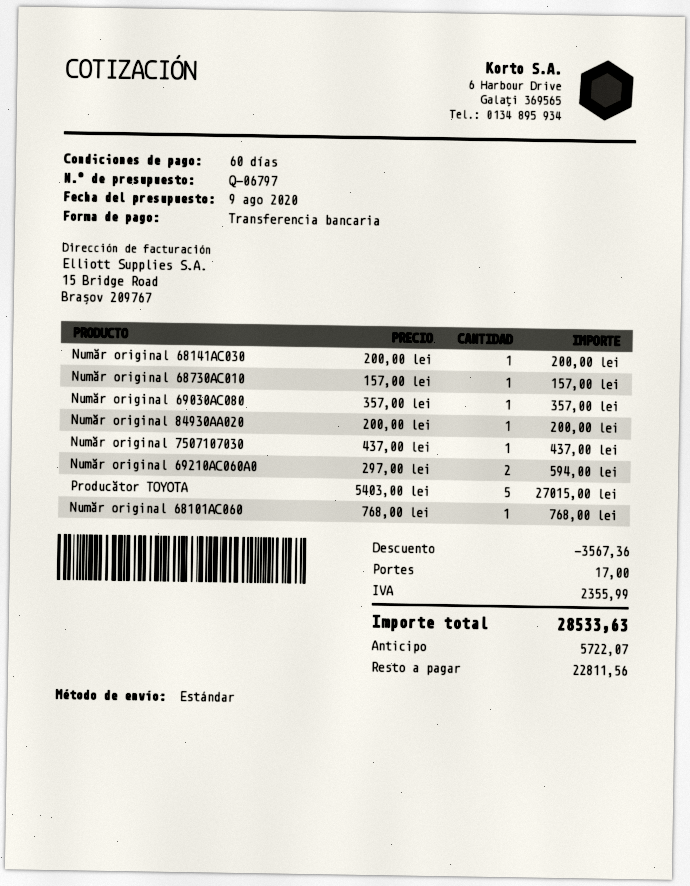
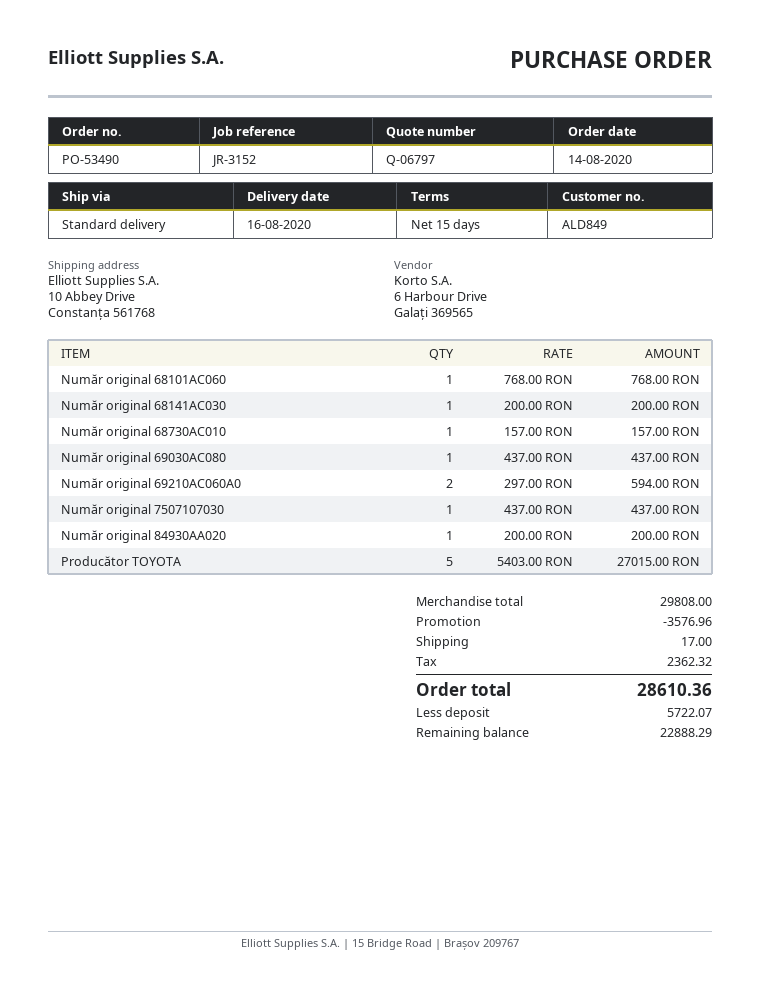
payment terms: 60 days -> 15 days
Număr original 69030AC080: 1 x 357.00 = 357.00 -> 1 x 437.00 = 437.00
discount: 3567.36 -> 3576.96
tax: 2355.99 -> 2362.32
total: 28533.63 -> 28610.36
balance: 22811.56 -> 22888.29

